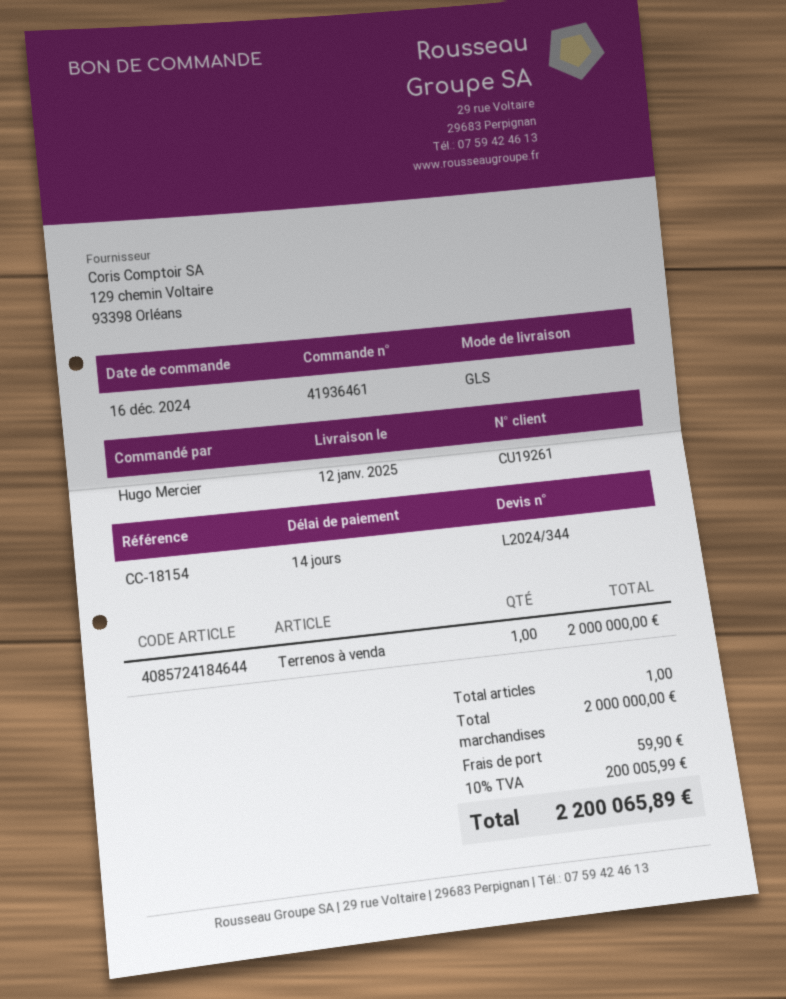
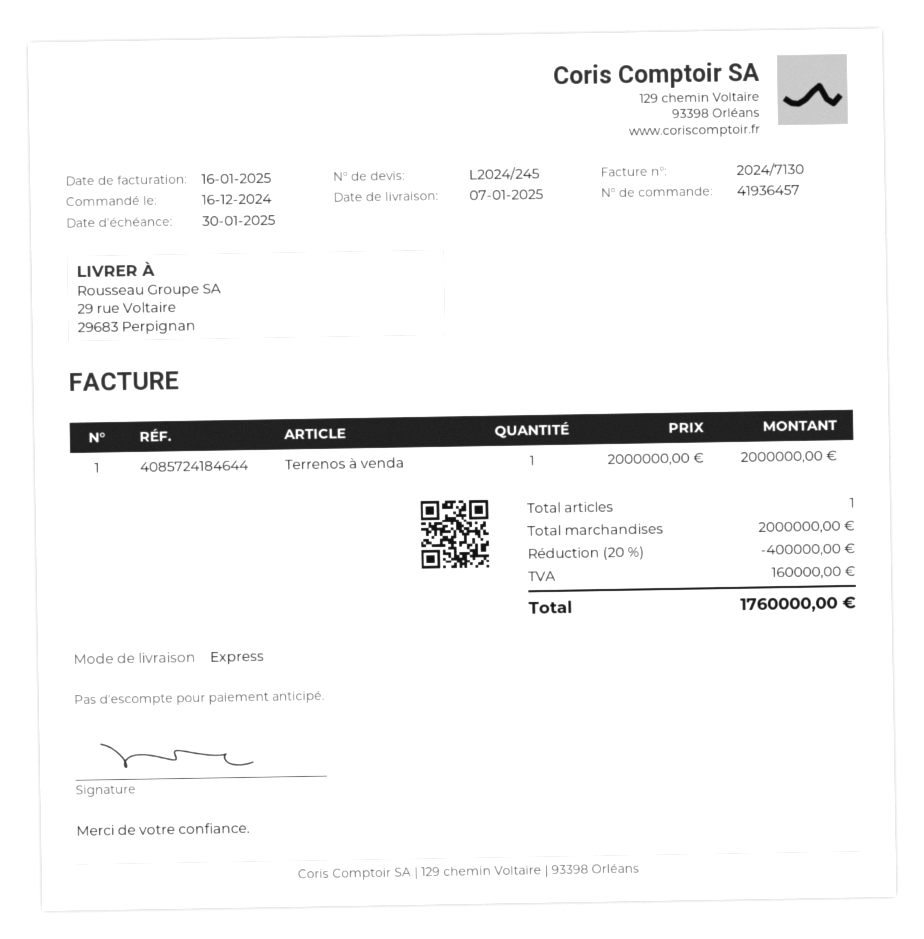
quote number: L2024/344 -> L2024/245
order number: 41936461 -> 41936457
delivery date: 2025-01-12 -> 2025-01-07
shipping method: GLS -> express
discount: none -> 20% = 400000.00
shipping: 59.90 -> none
tax: 200005.99 -> 160000.00
total: 2200065.89 -> 1760000.00

